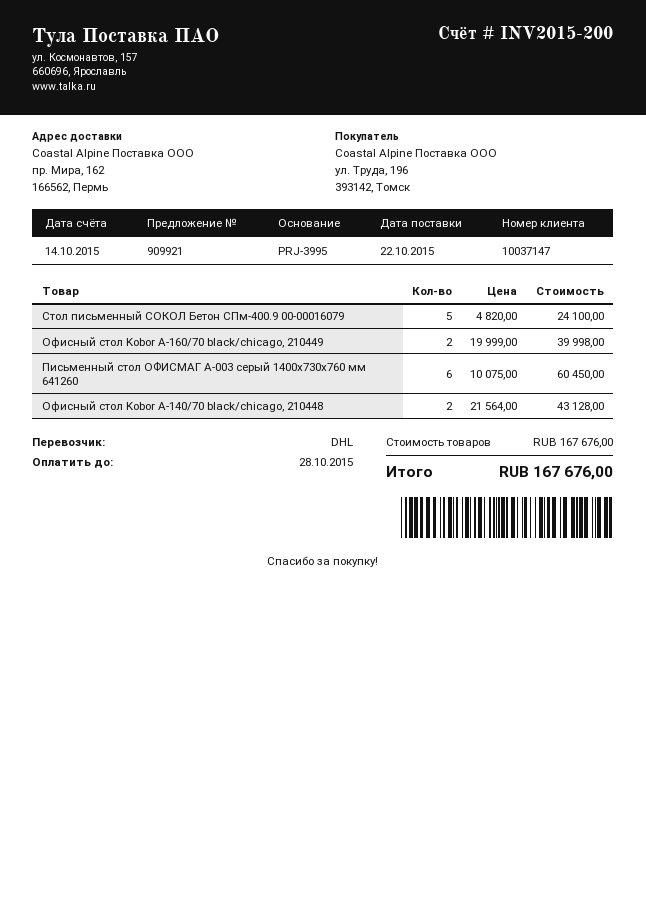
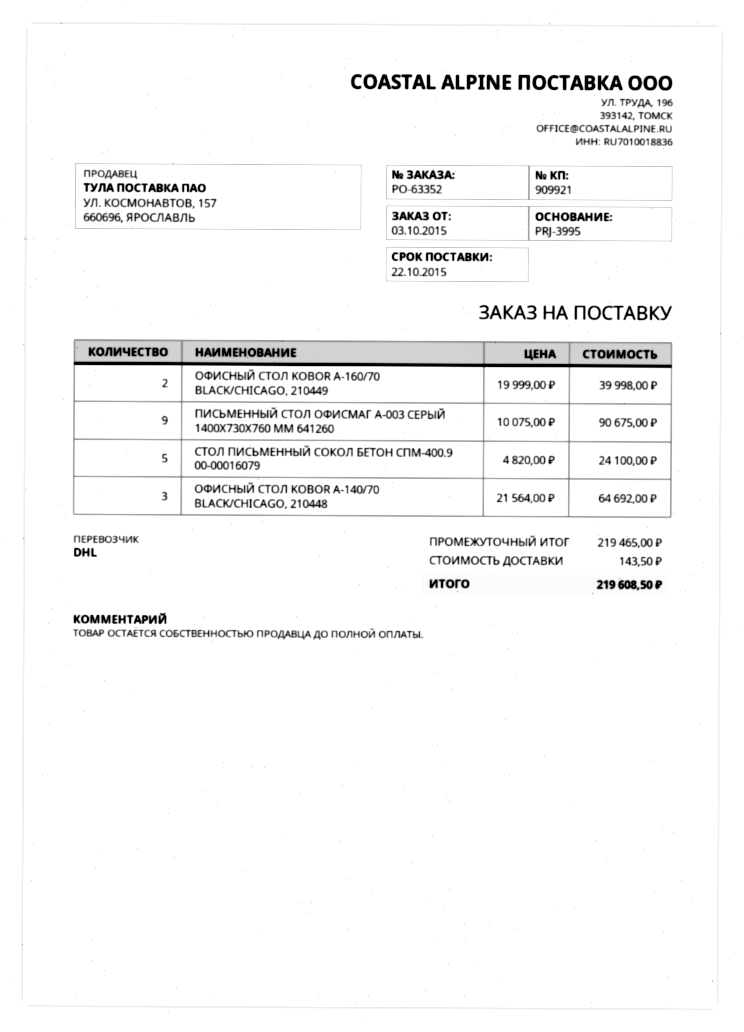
Письменный стол ОФИСМАГ А-003 серый 1400х730х760 мм 641260: 6 x 10075.00 = 60450.00 -> 9 x 10075.00 = 90675.00
Офисный стол Kobor A-140/70 black/chicago, 210448: 2 x 21564.00 = 43128.00 -> 3 x 21564.00 = 64692.00
subtotal: 167676.00 -> 219465.00
shipping: none -> 143.50
total: 167676.00 -> 219608.50

